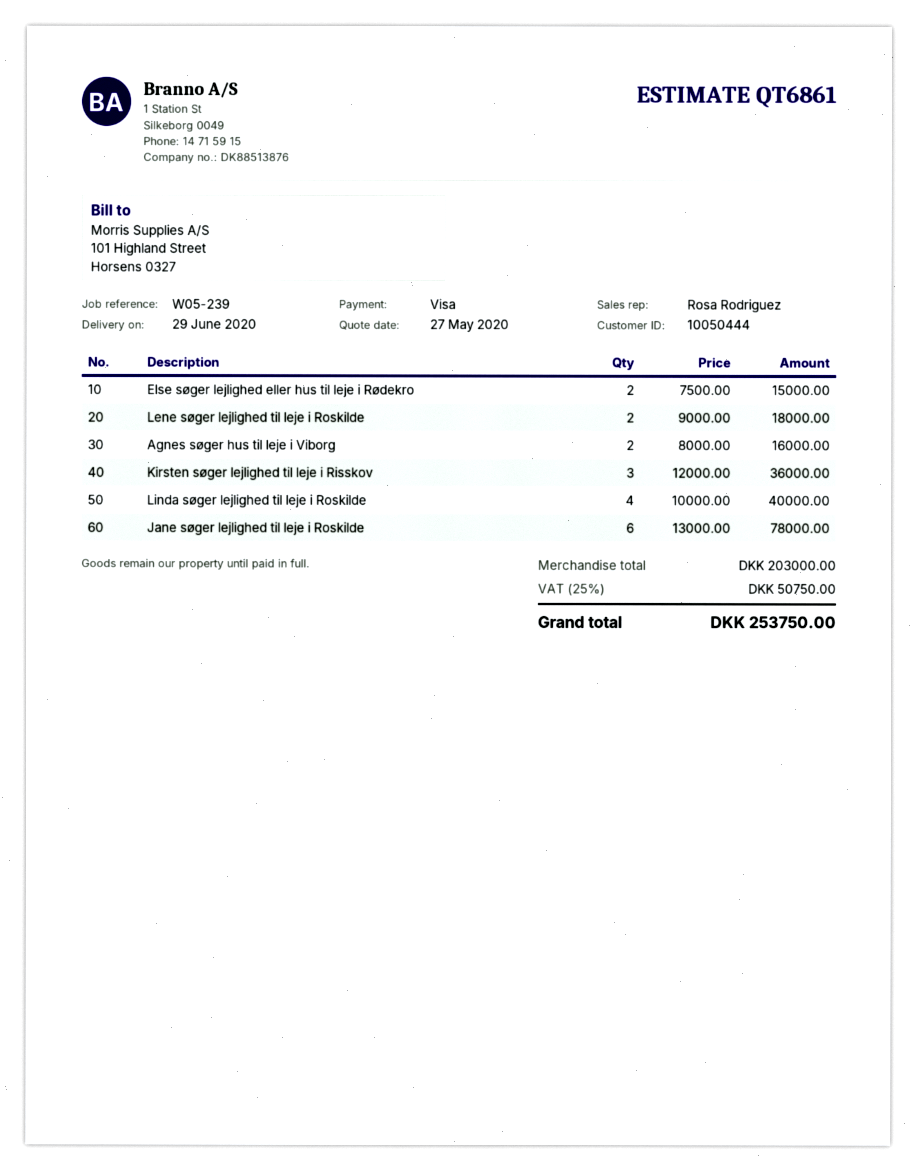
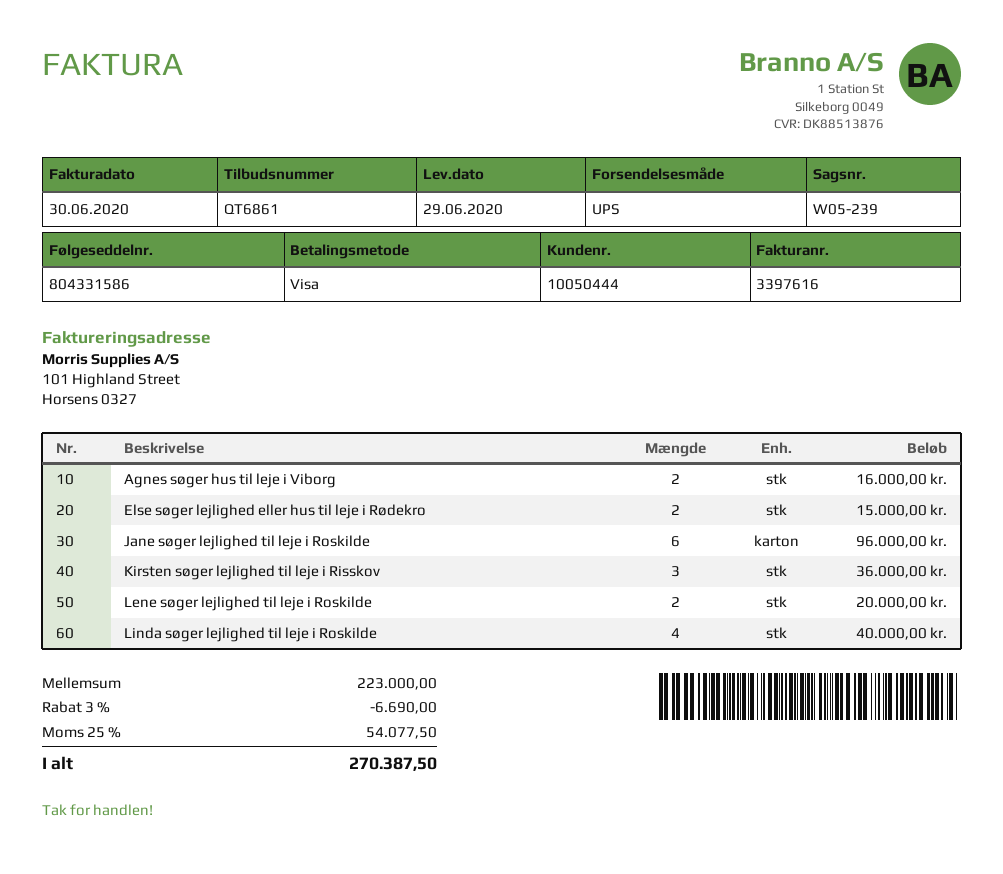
Lene søger lejlighed til leje i Roskilde: 2 for 18000.00 -> 2 for 20000.00
Jane søger lejlighed til leje i Roskilde: 6 for 78000.00 -> 6 for 96000.00
subtotal: 203000.00 -> 223000.00
discount: none -> 3% = 6690.00
tax: 25% = 50750.00 -> 25% = 54077.50
total: 253750.00 -> 270387.50

